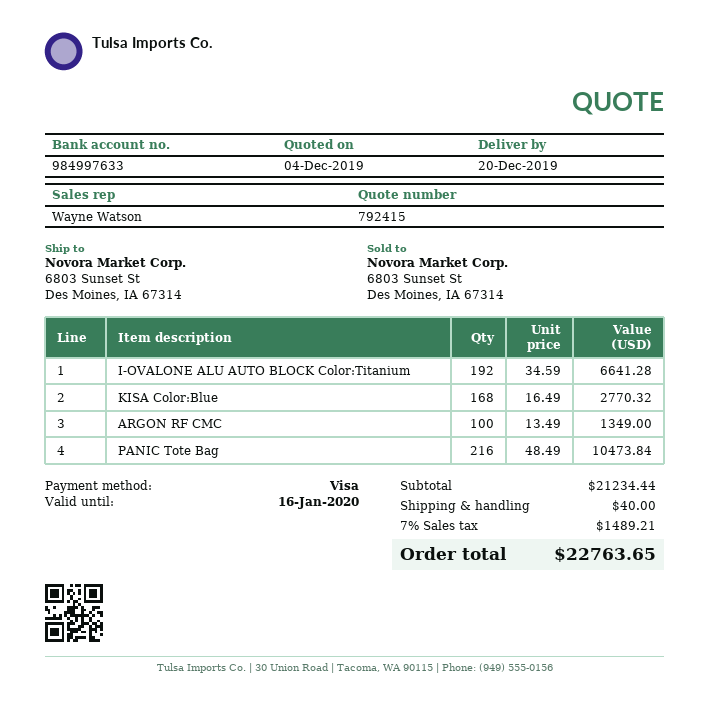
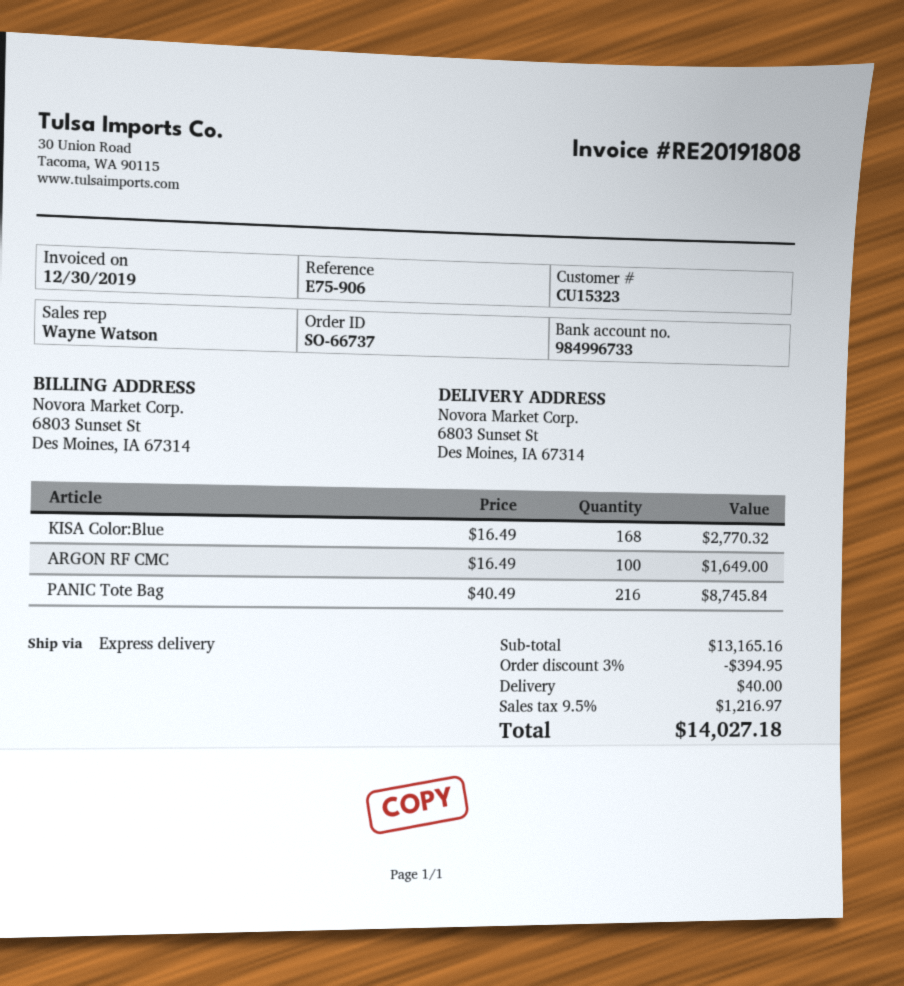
bank account: 984997633 -> 984996733
I-OVALONE ALU AUTO BLOCK Color:Titanium: 192 x 34.59 = 6641.28 -> none
ARGON RF CMC: 100 x 13.49 = 1349.00 -> 100 x 16.49 = 1649.00
PANIC Tote Bag: 216 x 48.49 = 10473.84 -> 216 x 40.49 = 8745.84
subtotal: 21234.44 -> 13165.16
discount: none -> 3% = 394.95
tax: 7% = 1489.21 -> 9.5% = 1216.97
total: 22763.65 -> 14027.18

